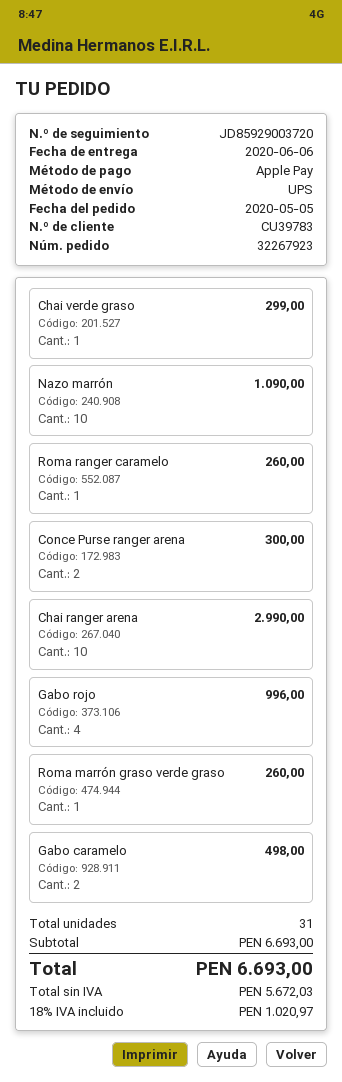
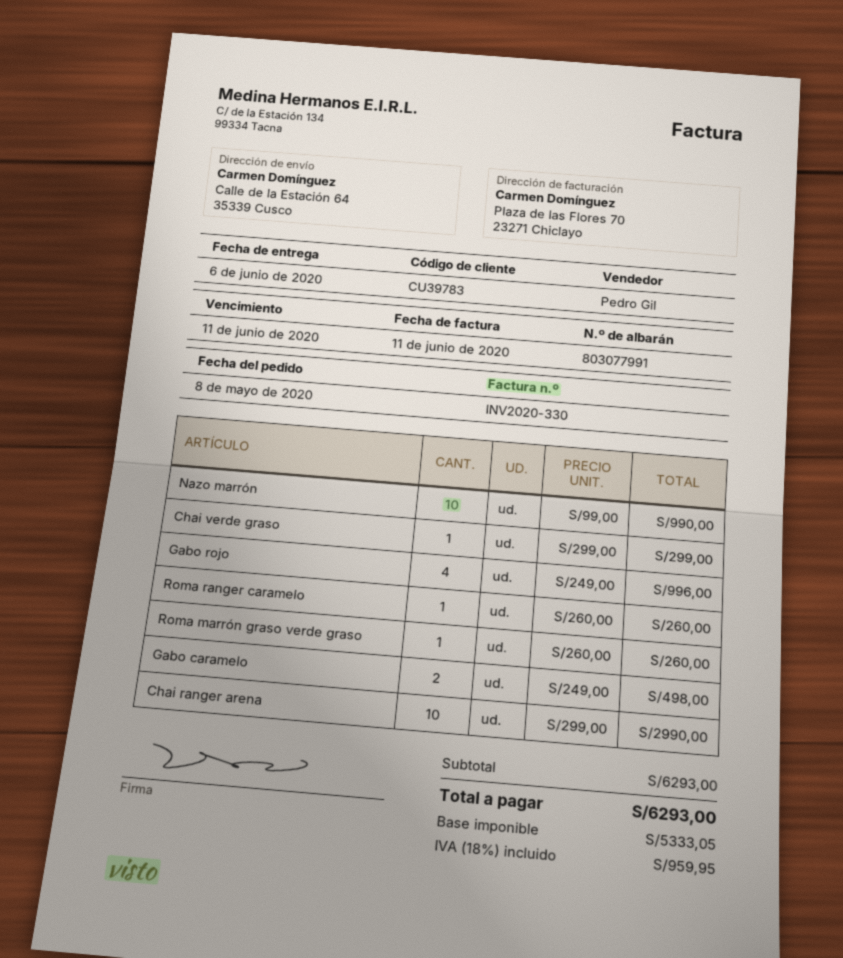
order date: 2020-05-05 -> 2020-05-08
Nazo marrón: 10 for 1090.00 -> 10 for 990.00
Conce Purse ranger arena: 2 for 300.00 -> none
subtotal: 6693.00 -> 6293.00
net: 5672.03 -> 5333.05
tax: 18% = 1020.97 -> 18% = 959.95
total: 6693.00 -> 6293.00

